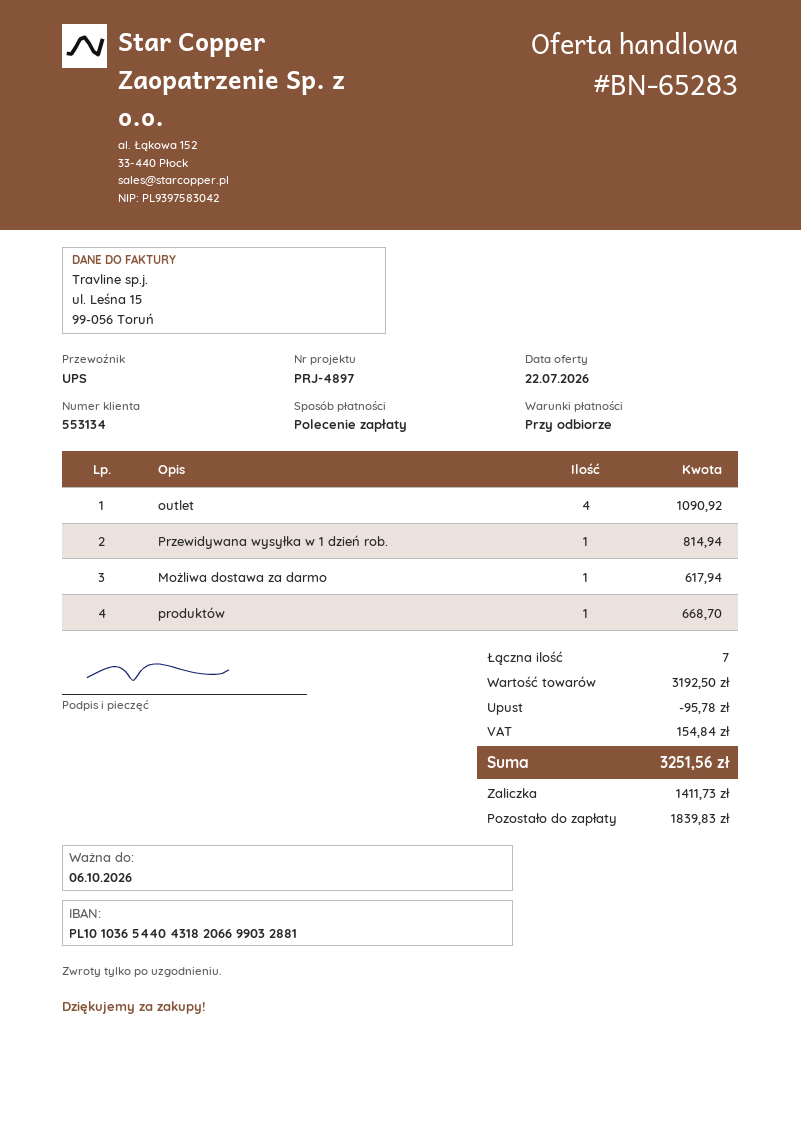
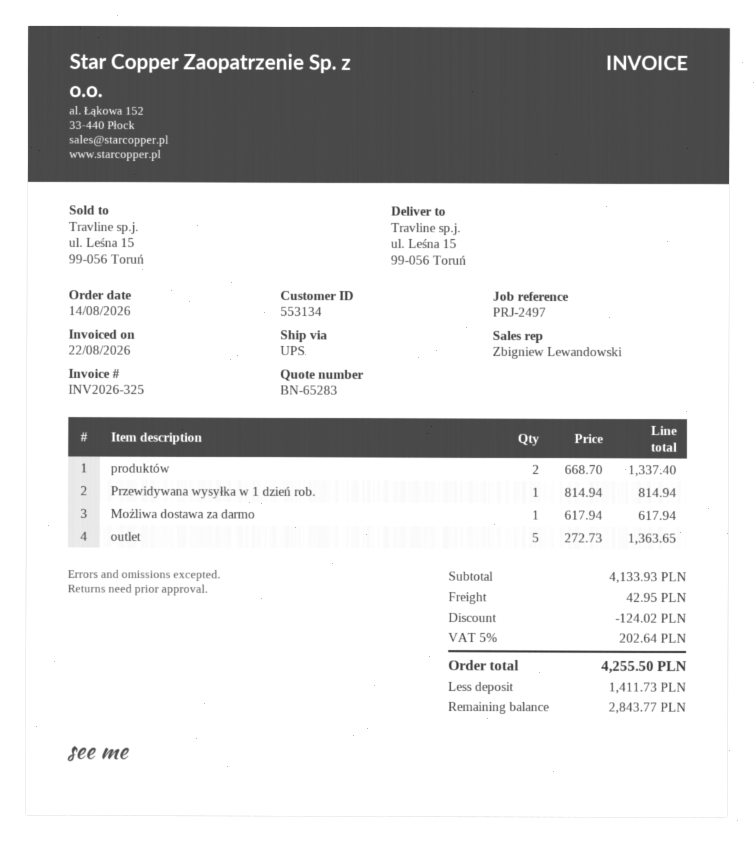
reference: PRJ-4897 -> PRJ-2497
outlet: 4 for 1090.92 -> 5 for 1363.65
produktów: 1 for 668.70 -> 2 for 1337.40
subtotal: 3192.50 -> 4133.93
discount: 95.78 -> 124.02
shipping: none -> 42.95
tax: 154.84 -> 202.64
total: 3251.56 -> 4255.50
balance: 1839.83 -> 2843.77

